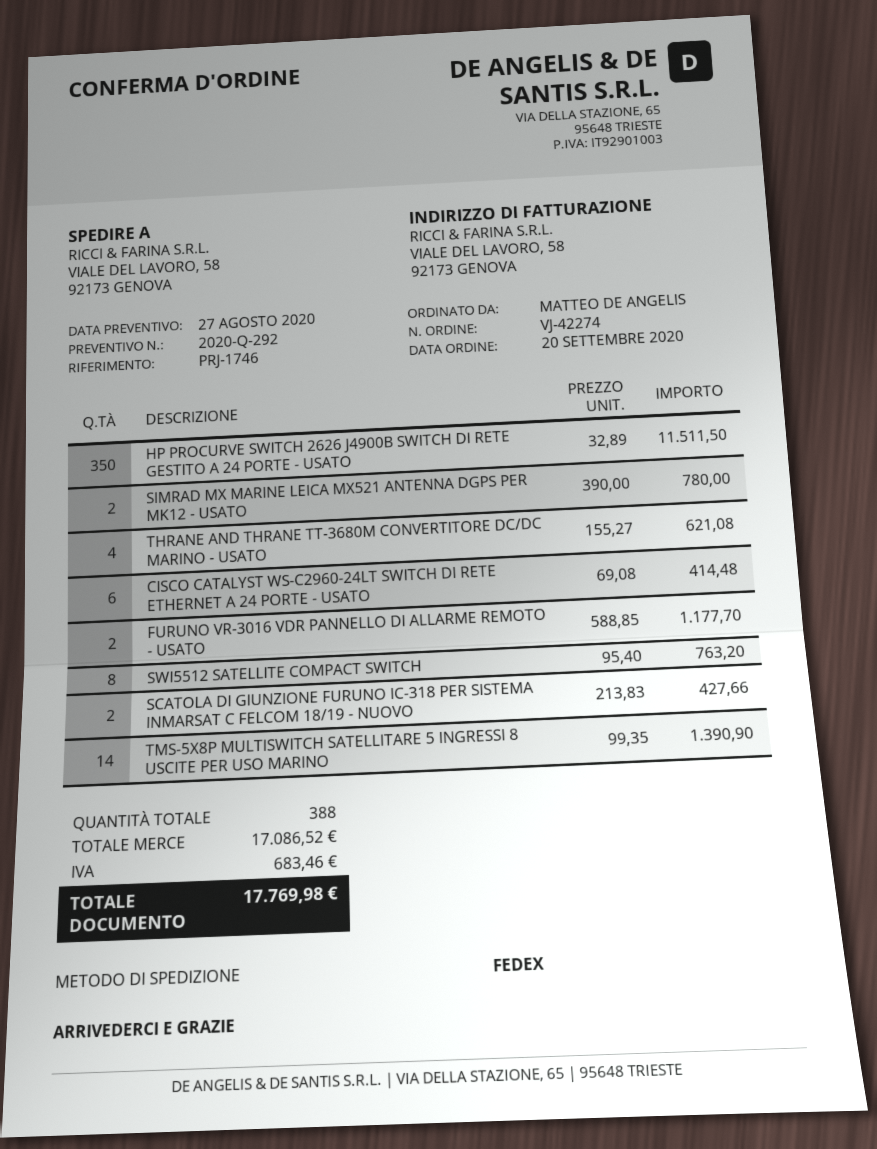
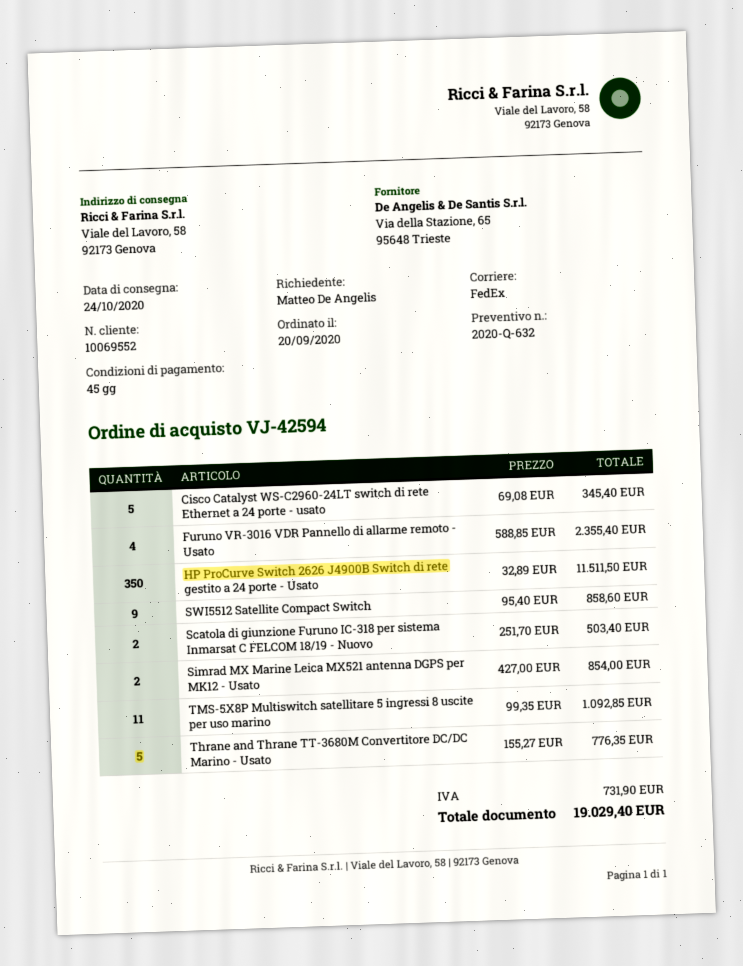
quote number: 2020-Q-292 -> 2020-Q-632
order number: VJ-42274 -> VJ-42594
SIMRAD MX MARINE LEICA MX521 ANTENNA DGPS PER MK12 - USATO: 2 x 390.00 = 780.00 -> 2 x 427.00 = 854.00
THRANE AND THRANE TT-3680M CONVERTITORE DC/DC MARINO - USATO: 4 x 155.27 = 621.08 -> 5 x 155.27 = 776.35
CISCO CATALYST WS-C2960-24LT SWITCH DI RETE ETHERNET A 24 PORTE - USATO: 6 x 69.08 = 414.48 -> 5 x 69.08 = 345.40
FURUNO VR-3016 VDR PANNELLO DI ALLARME REMOTO - USATO: 2 x 588.85 = 1177.70 -> 4 x 588.85 = 2355.40
SWI5512 SATELLITE COMPACT SWITCH: 8 x 95.40 = 763.20 -> 9 x 95.40 = 858.60
SCATOLA DI GIUNZIONE FURUNO IC-318 PER SISTEMA INMARSAT C FELCOM 18/19 - NUOVO: 2 x 213.83 = 427.66 -> 2 x 251.70 = 503.40
TMS-5X8P MULTISWITCH SATELLITARE 5 INGRESSI 8 USCITE PER USO MARINO: 14 x 99.35 = 1390.90 -> 11 x 99.35 = 1092.85
tax: 683.46 -> 731.90
total: 17769.98 -> 19029.40

